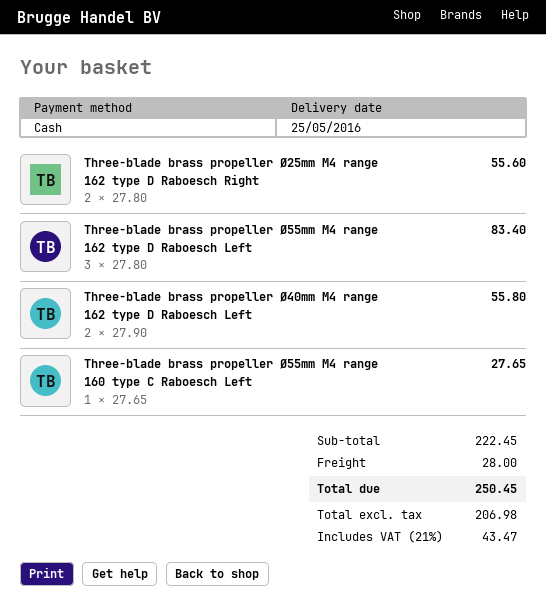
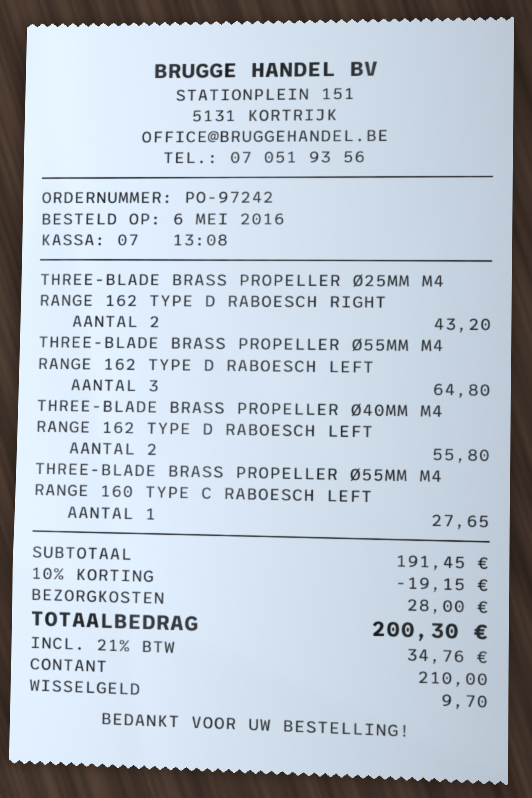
Three-blade brass propeller Ø25mm M4 range 162 type D Raboesch Right: 2 for 55.60 -> 2 for 43.20
Three-blade brass propeller Ø55mm M4 range 162 type D Raboesch Left: 3 for 83.40 -> 3 for 64.80
subtotal: 222.45 -> 191.45
discount: none -> 10% = 19.15
tax: 21% = 43.47 -> 21% = 34.76
total: 250.45 -> 200.30

